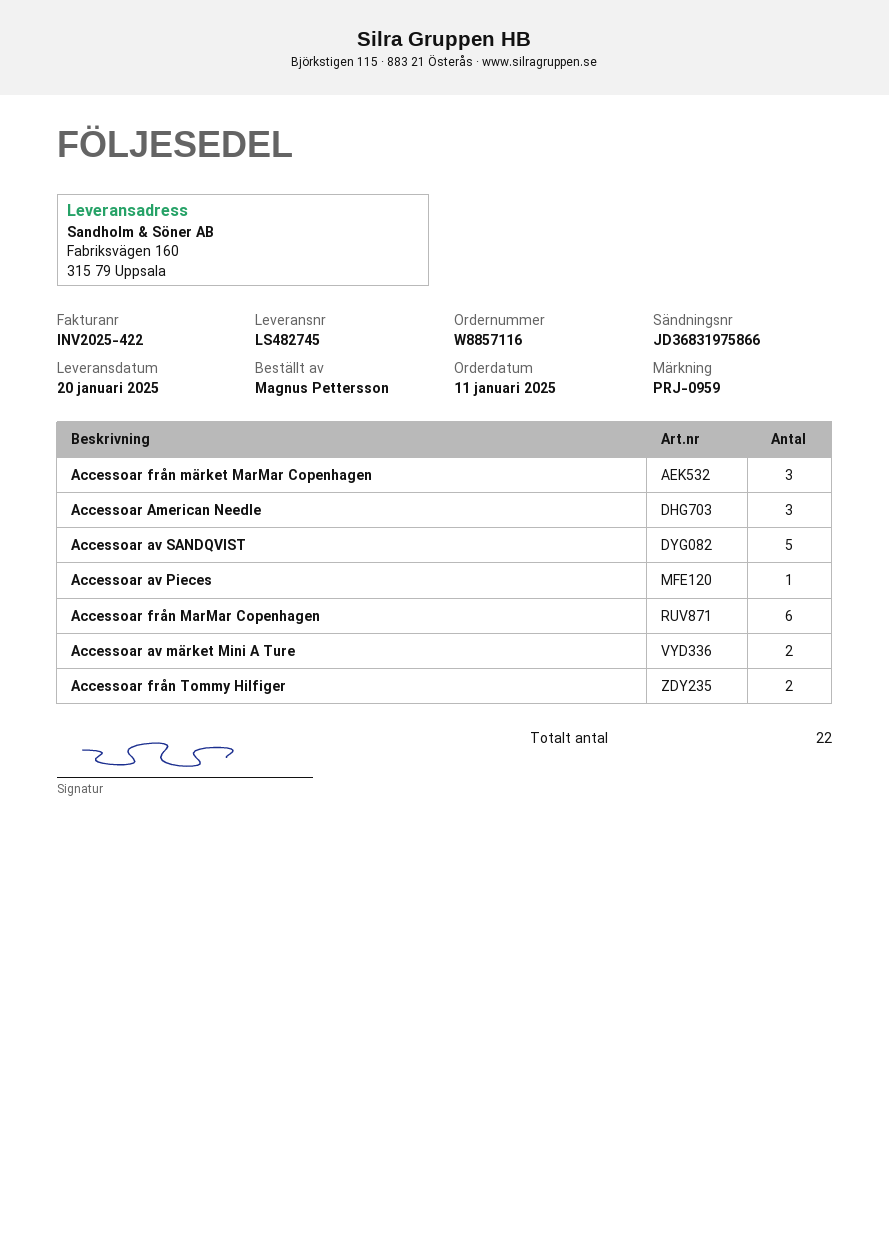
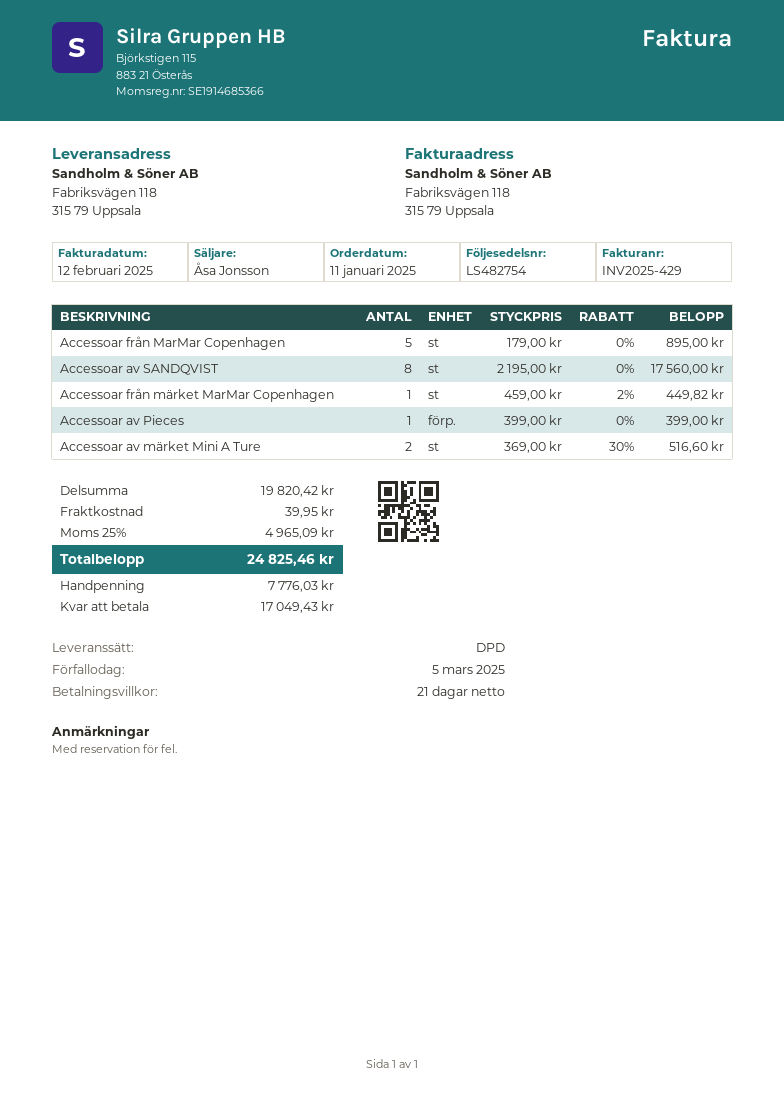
delivery note number: LS482745 -> LS482754
invoice number: INV2025-422 -> INV2025-429
ship to: Fabriksvägen 160, 315 79 Uppsala -> Fabriksvägen 118, 315 79 Uppsala
Accessoar från märket MarMar Copenhagen: 3 -> 1
Accessoar American Needle: 3 -> none
Accessoar av SANDQVIST: 5 -> 8
Accessoar från MarMar Copenhagen: 6 -> 5
Accessoar från Tommy Hilfiger: 2 -> none

